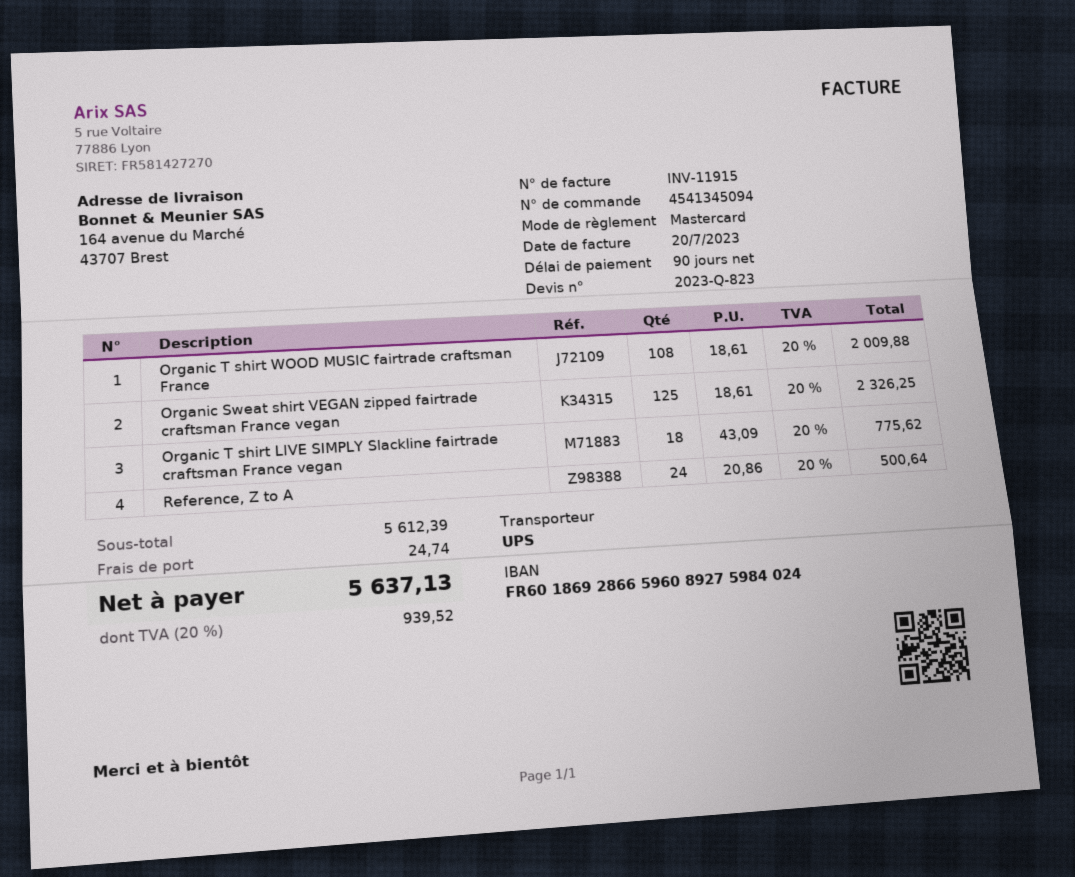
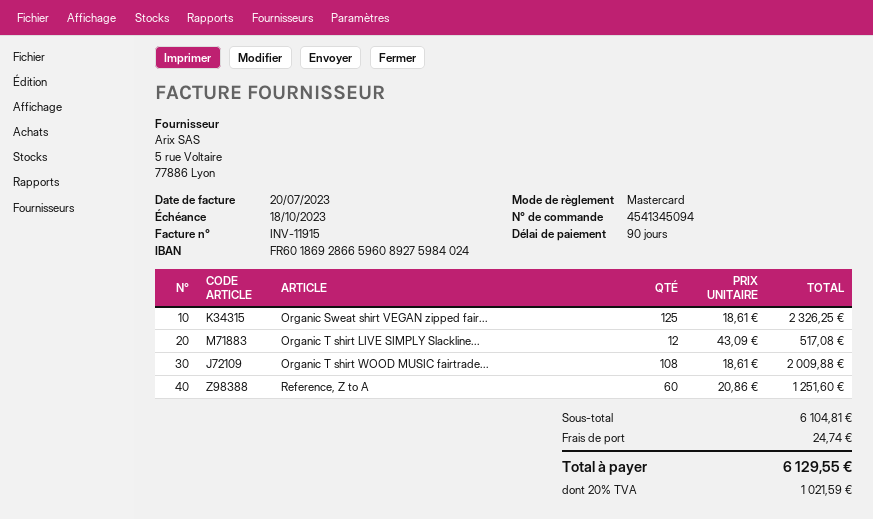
Organic T shirt LIVE SIMPLY Slackline fairtrade craftsman France vegan: 18 x 43.09 = 775.62 -> 12 x 43.09 = 517.08
Reference, Z to A: 24 x 20.86 = 500.64 -> 60 x 20.86 = 1251.60
subtotal: 5612.39 -> 6104.81
tax: 20% = 939.52 -> 20% = 1021.59
total: 5637.13 -> 6129.55

